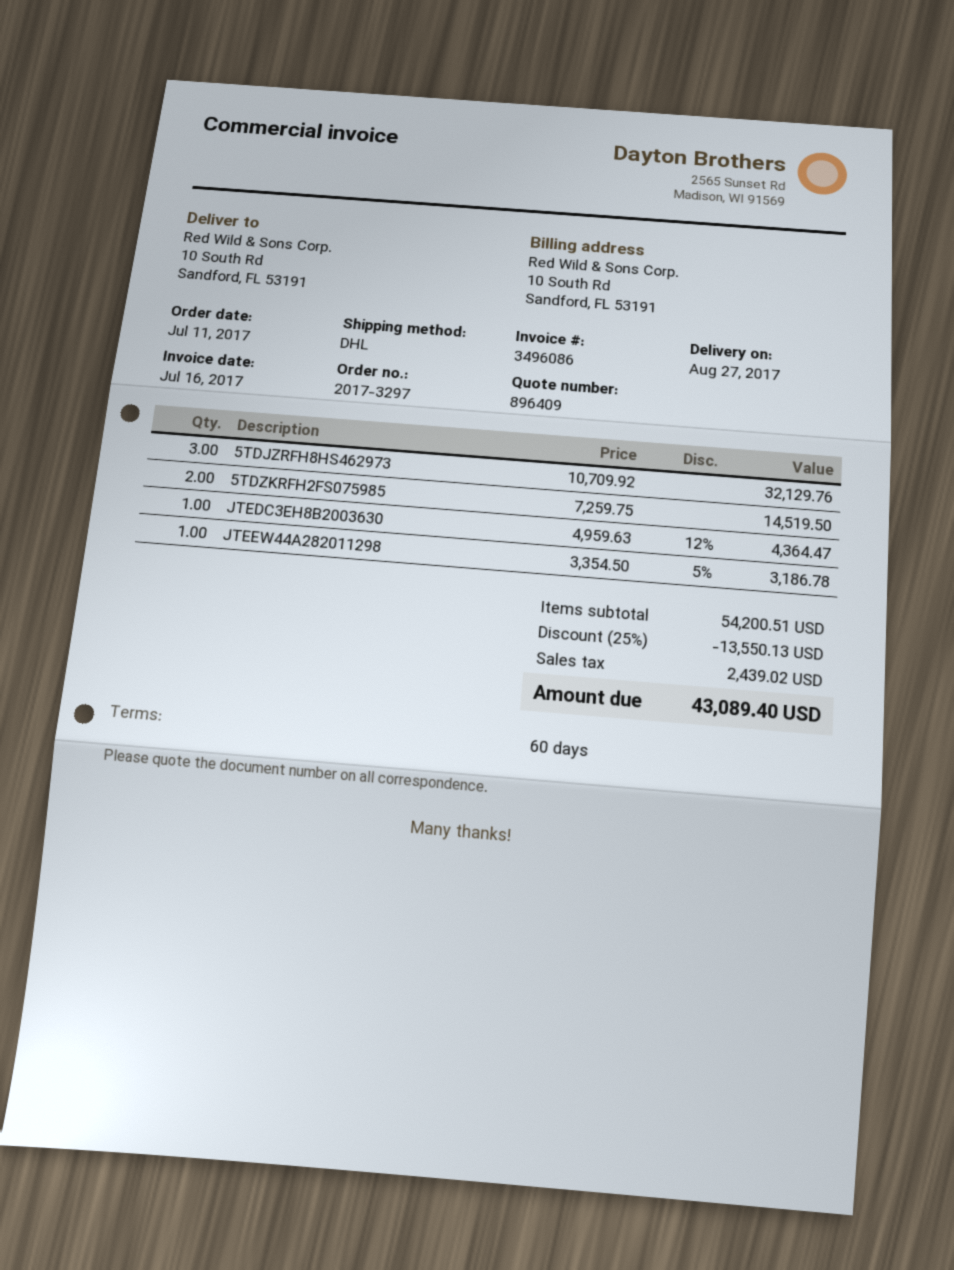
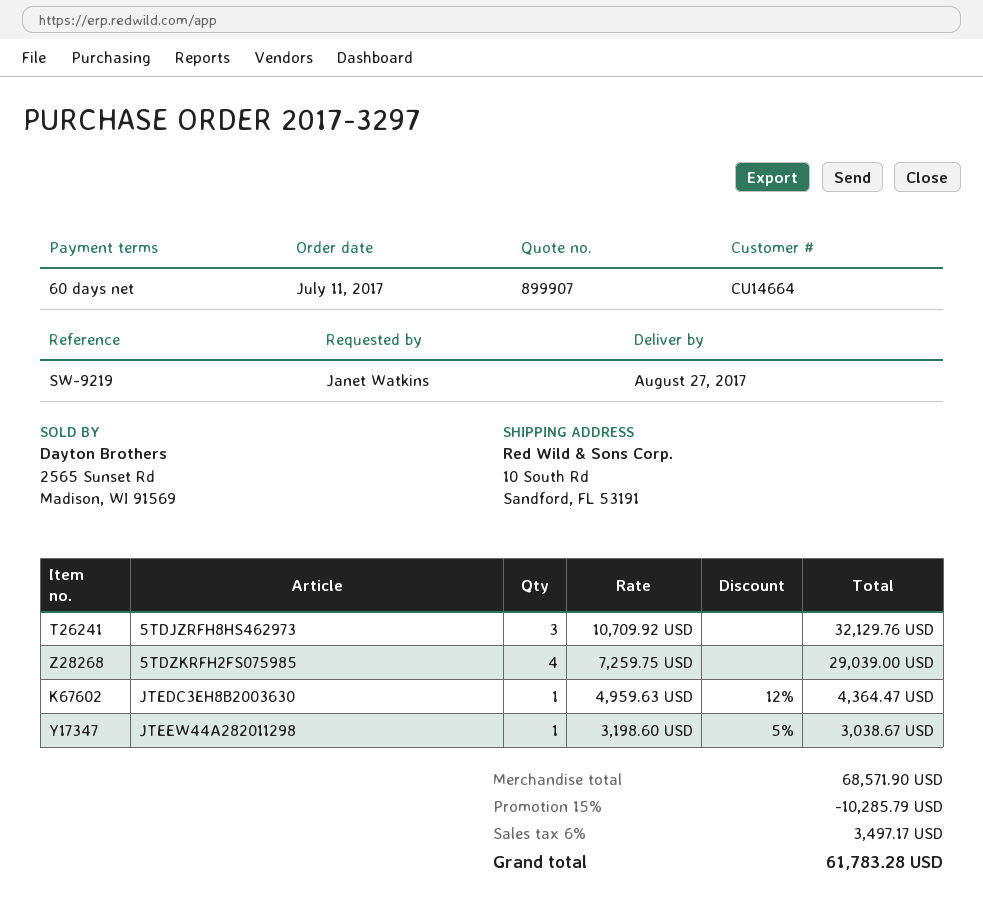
quote number: 896409 -> 899907
5TDZKRFH2FS075985: 2 x 7259.75 = 14519.50 -> 4 x 7259.75 = 29039.00
JTEEW44A282011298: 1 x 3354.50 - 5% = 3186.78 -> 1 x 3198.60 - 5% = 3038.67
subtotal: 54200.51 -> 68571.90
discount: 25% = 13550.13 -> 15% = 10285.79
tax: 2439.02 -> 3497.17
total: 43089.40 -> 61783.28

